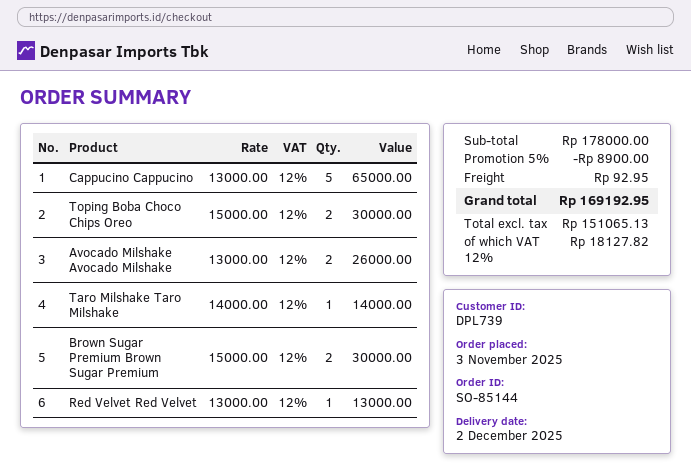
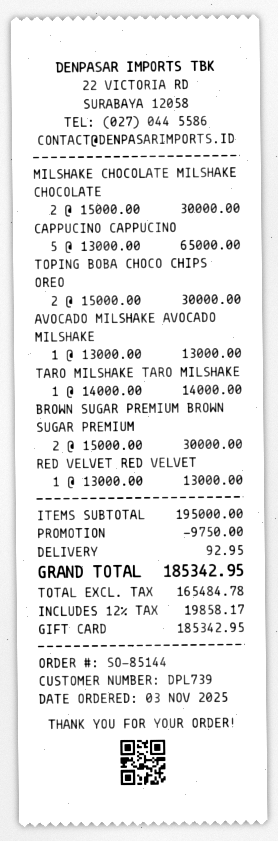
Avocado Milshake Avocado Milshake: 2 x 13000.00 = 26000.00 -> 1 x 13000.00 = 13000.00
MILSHAKE CHOCOLATE MILSHAKE CHOCOLATE: none -> 2 x 15000.00 = 30000.00
subtotal: 178000.00 -> 195000.00
discount: 8900.00 -> 9750.00
net: 151065.13 -> 165484.78
tax: 12% = 18127.82 -> 12% = 19858.17
total: 169192.95 -> 185342.95

